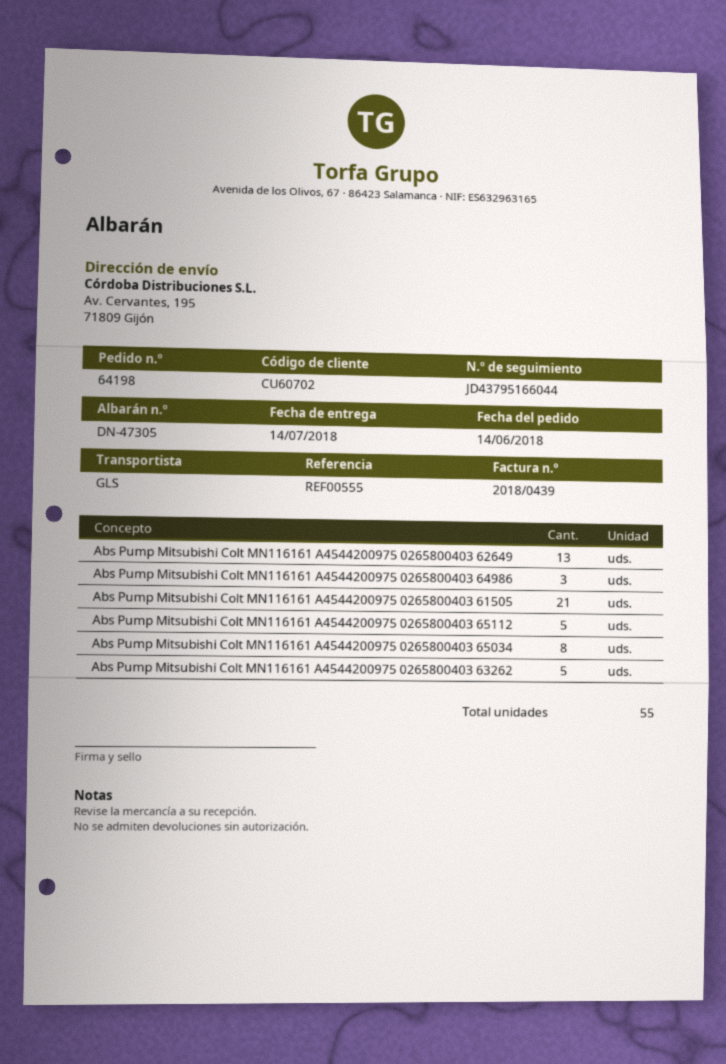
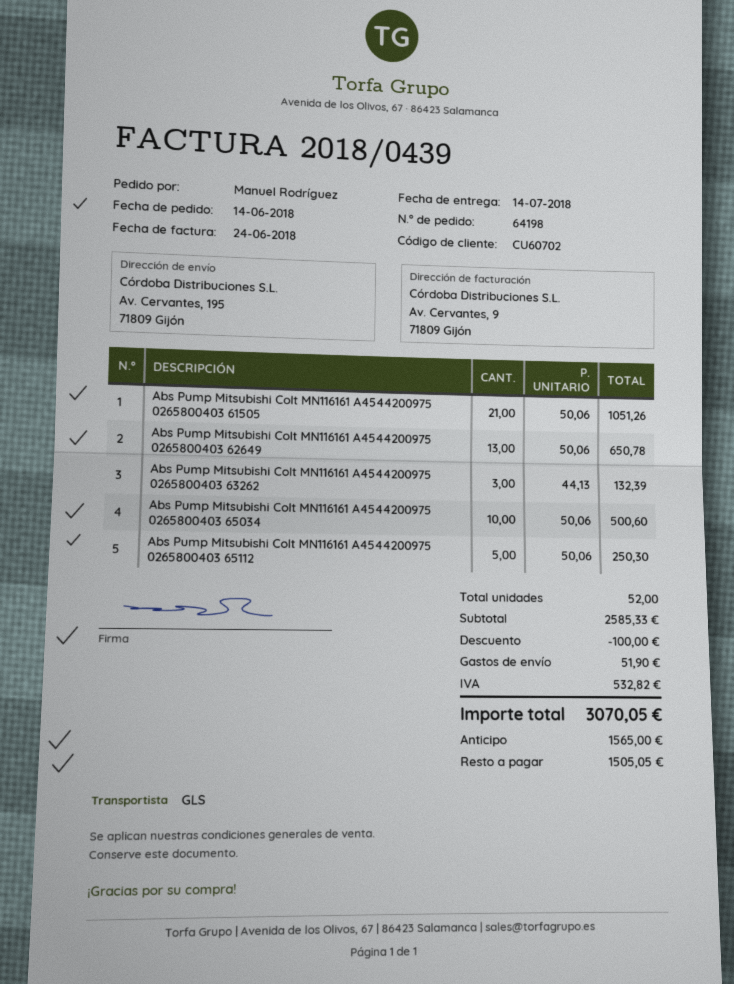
Abs Pump Mitsubishi Colt MN116161 A4544200975 0265800403 64986: 3 -> none
Abs Pump Mitsubishi Colt MN116161 A4544200975 0265800403 65034: 8 -> 10
Abs Pump Mitsubishi Colt MN116161 A4544200975 0265800403 63262: 5 -> 3
total quantity: 55 -> 52

